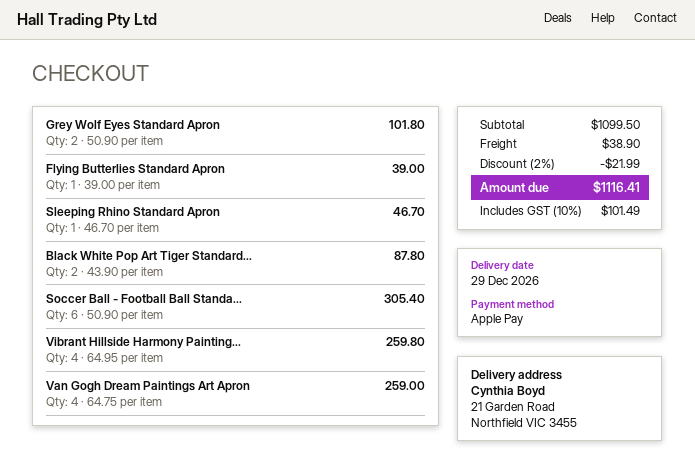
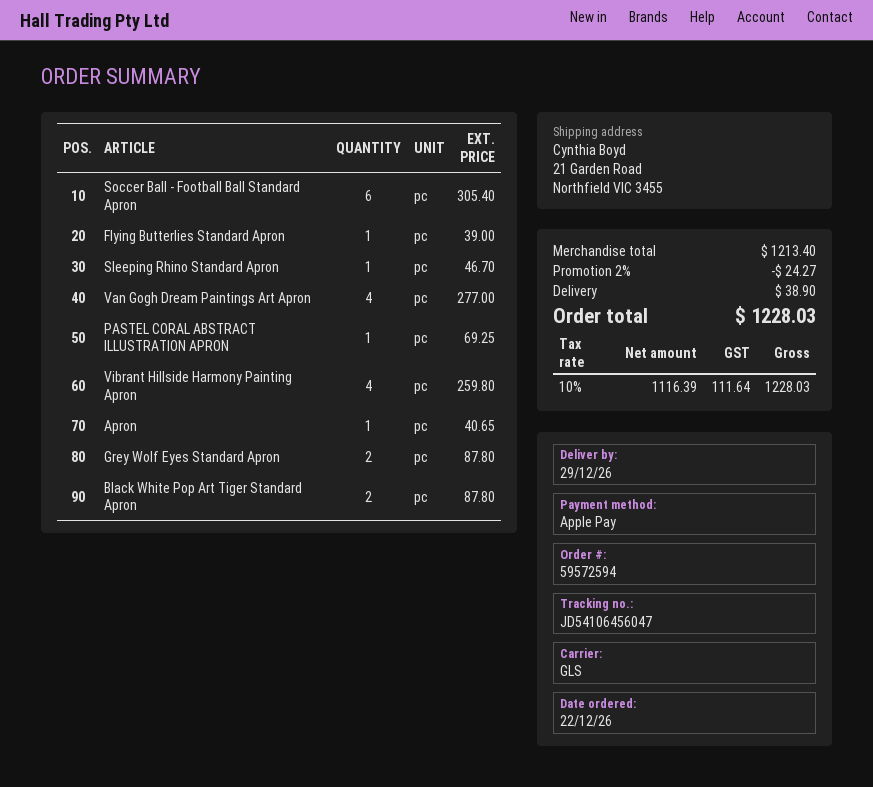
Grey Wolf Eyes Standard Apron: 2 for 101.80 -> 2 for 87.80
Van Gogh Dream Paintings Art Apron: 4 for 259.00 -> 4 for 277.00
PASTEL CORAL ABSTRACT ILLUSTRATION APRON: none -> 1 for 69.25
Apron: none -> 1 for 40.65
subtotal: 1099.50 -> 1213.40
discount: 2% = 21.99 -> 2% = 24.27
tax: 10% = 101.49 -> 10% = 111.64
total: 1116.41 -> 1228.03

